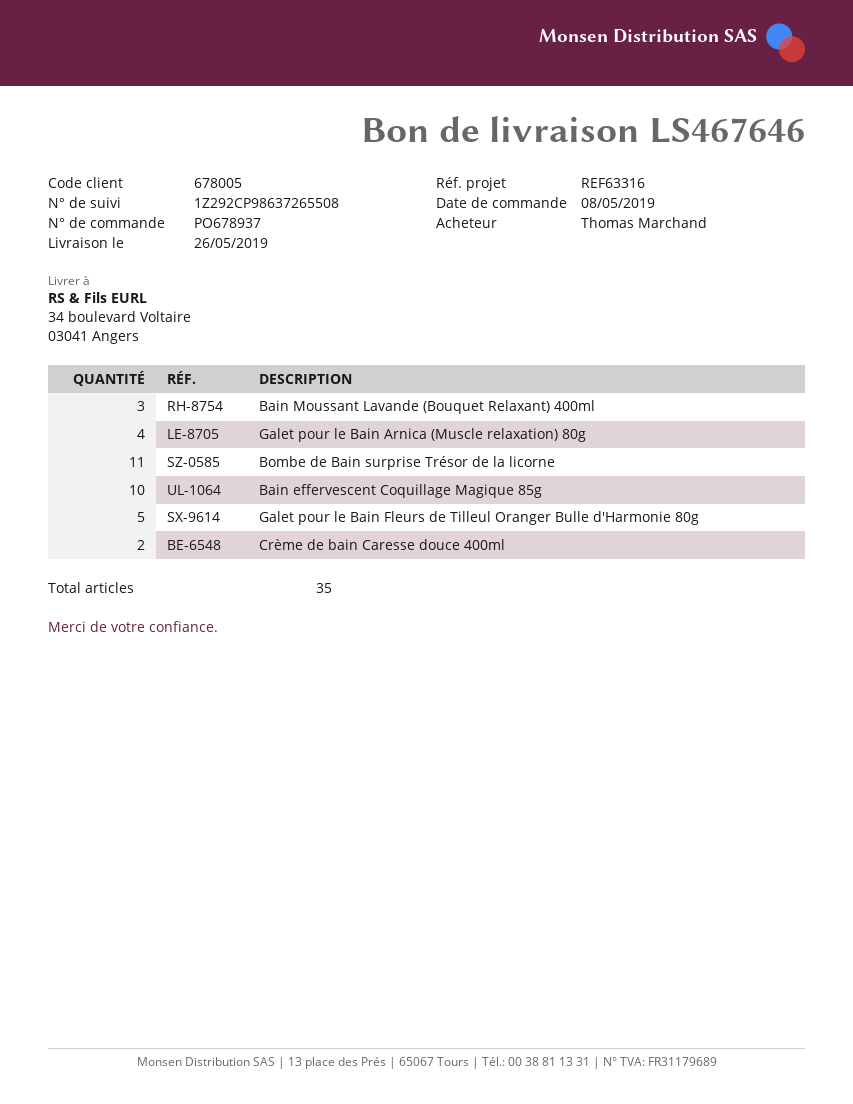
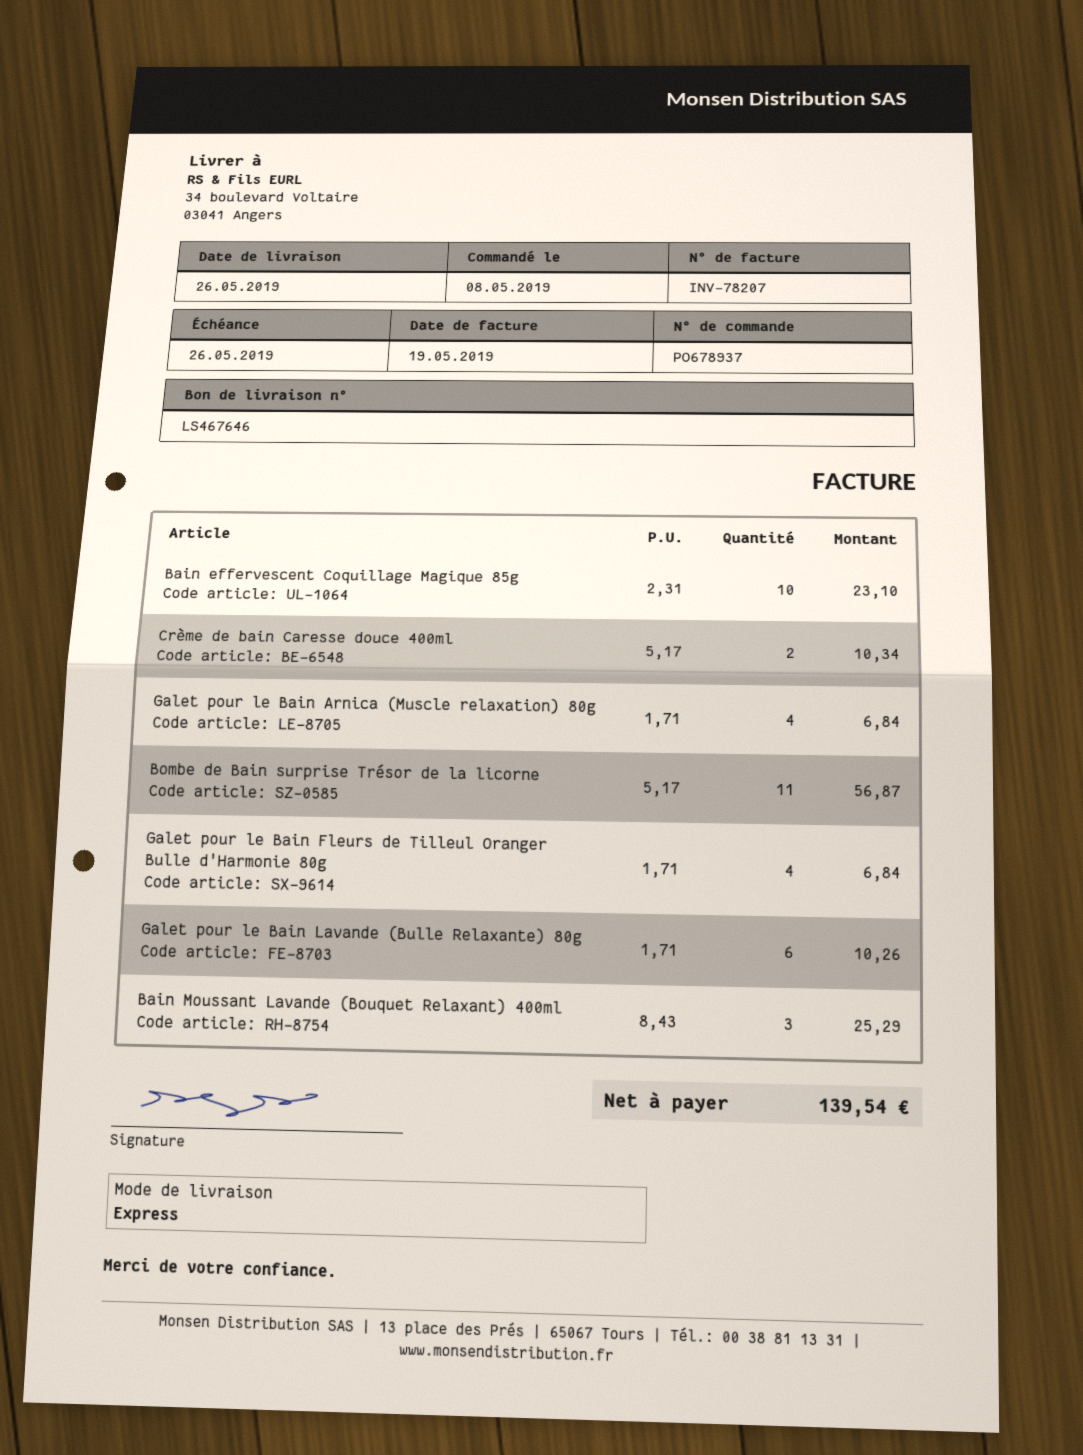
Galet pour le Bain Fleurs de Tilleul Oranger Bulle d'Harmonie 80g: 5 -> 4
Galet pour le Bain Lavande (Bulle Relaxante) 80g: none -> 6

